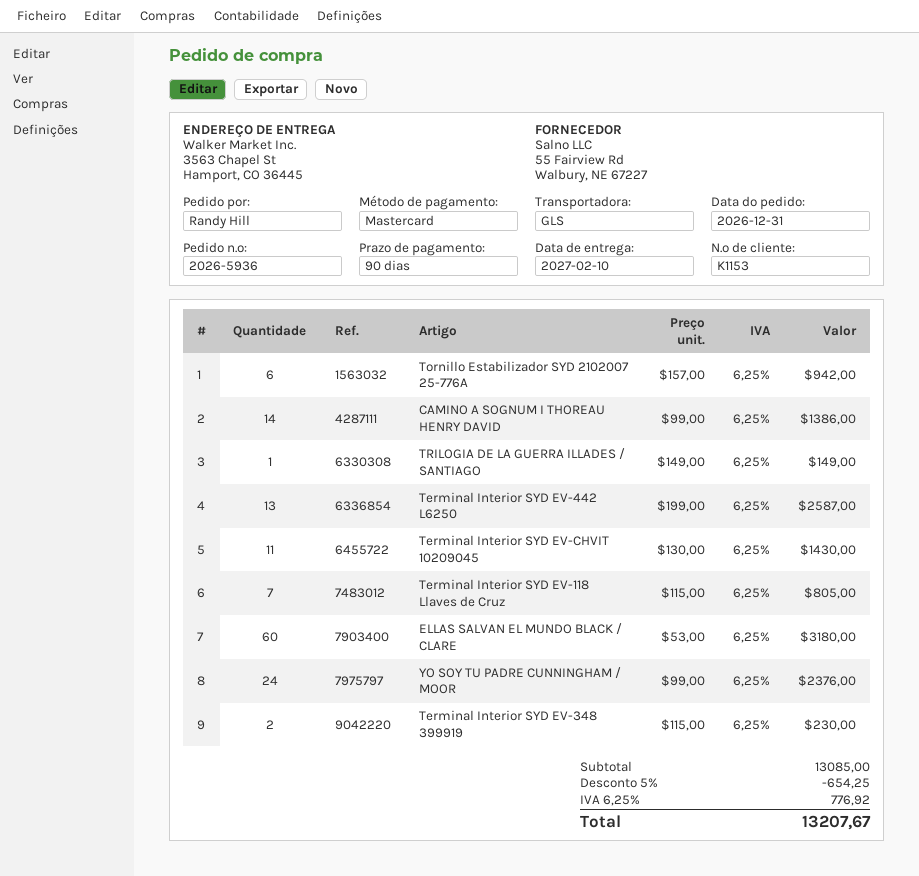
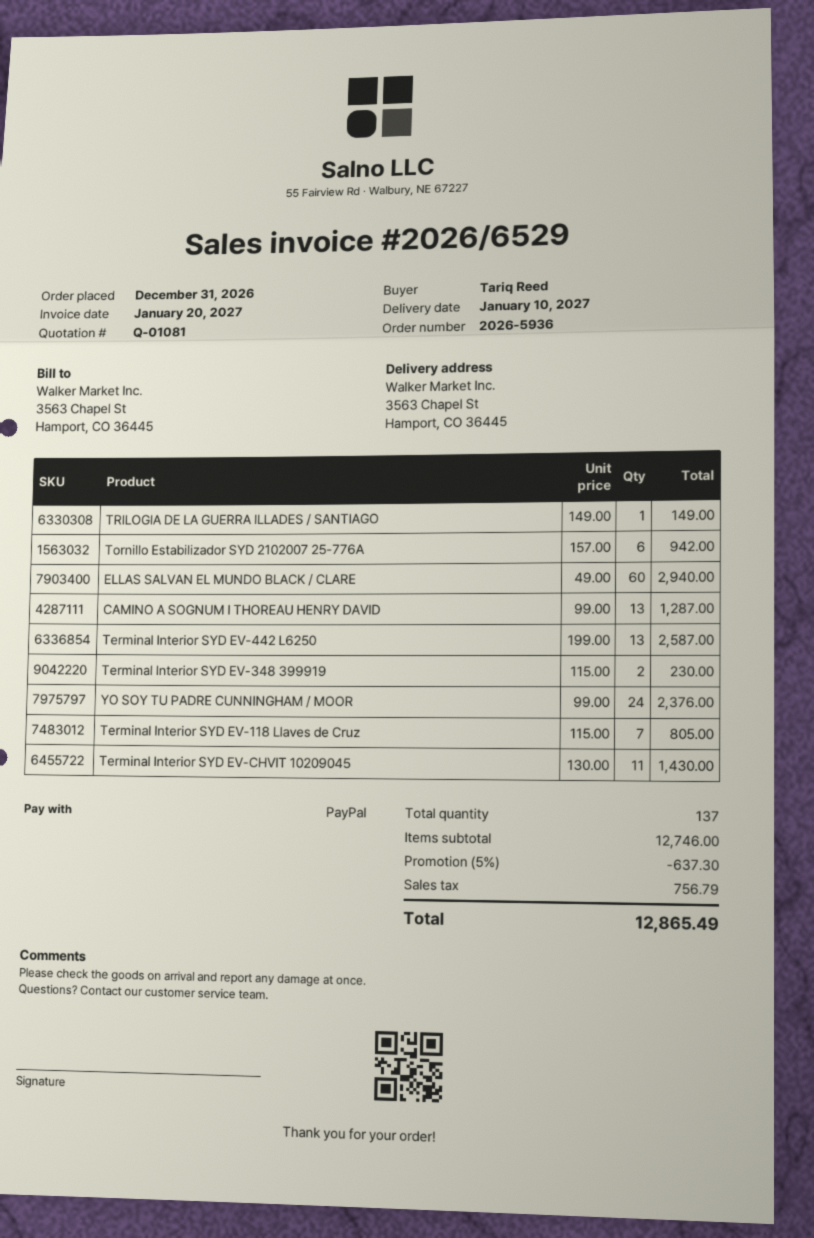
delivery date: 2027-02-10 -> 2027-01-10
ordered by: Randy Hill -> Tariq Reed
payment method: Mastercard -> PayPal
CAMINO A SOGNUM I THOREAU HENRY DAVID: 14 x 99.00 = 1386.00 -> 13 x 99.00 = 1287.00
ELLAS SALVAN EL MUNDO BLACK / CLARE: 60 x 53.00 = 3180.00 -> 60 x 49.00 = 2940.00
subtotal: 13085.00 -> 12746.00
discount: 5% = 654.25 -> 5% = 637.30
tax: 776.92 -> 756.79
total: 13207.67 -> 12865.49

